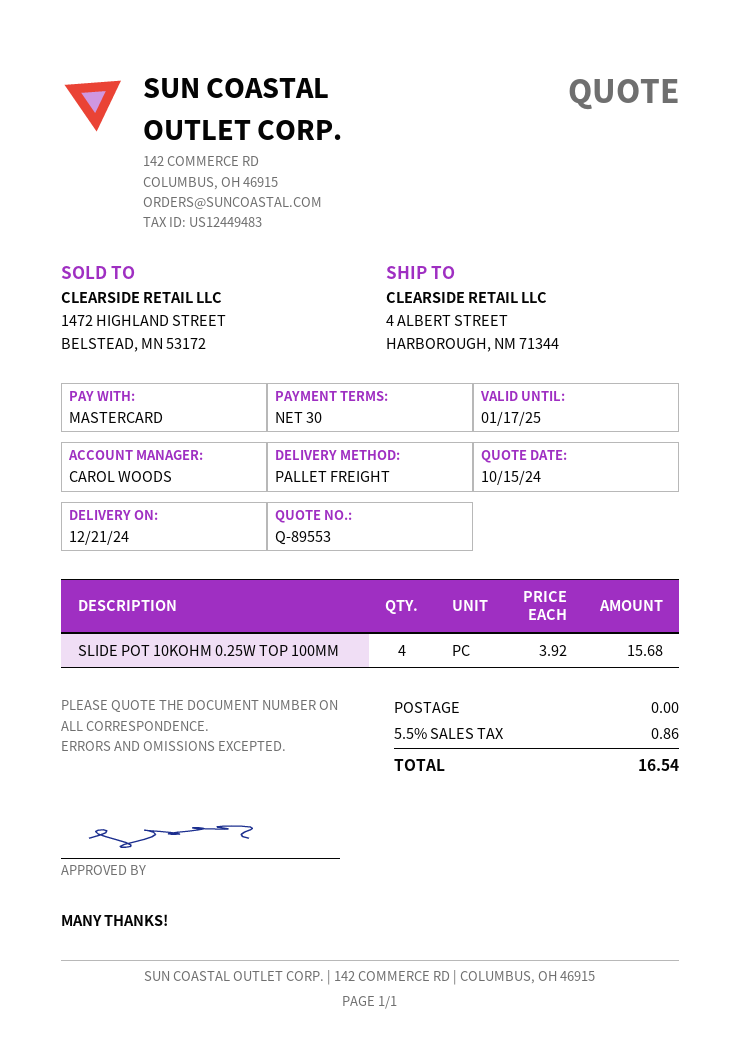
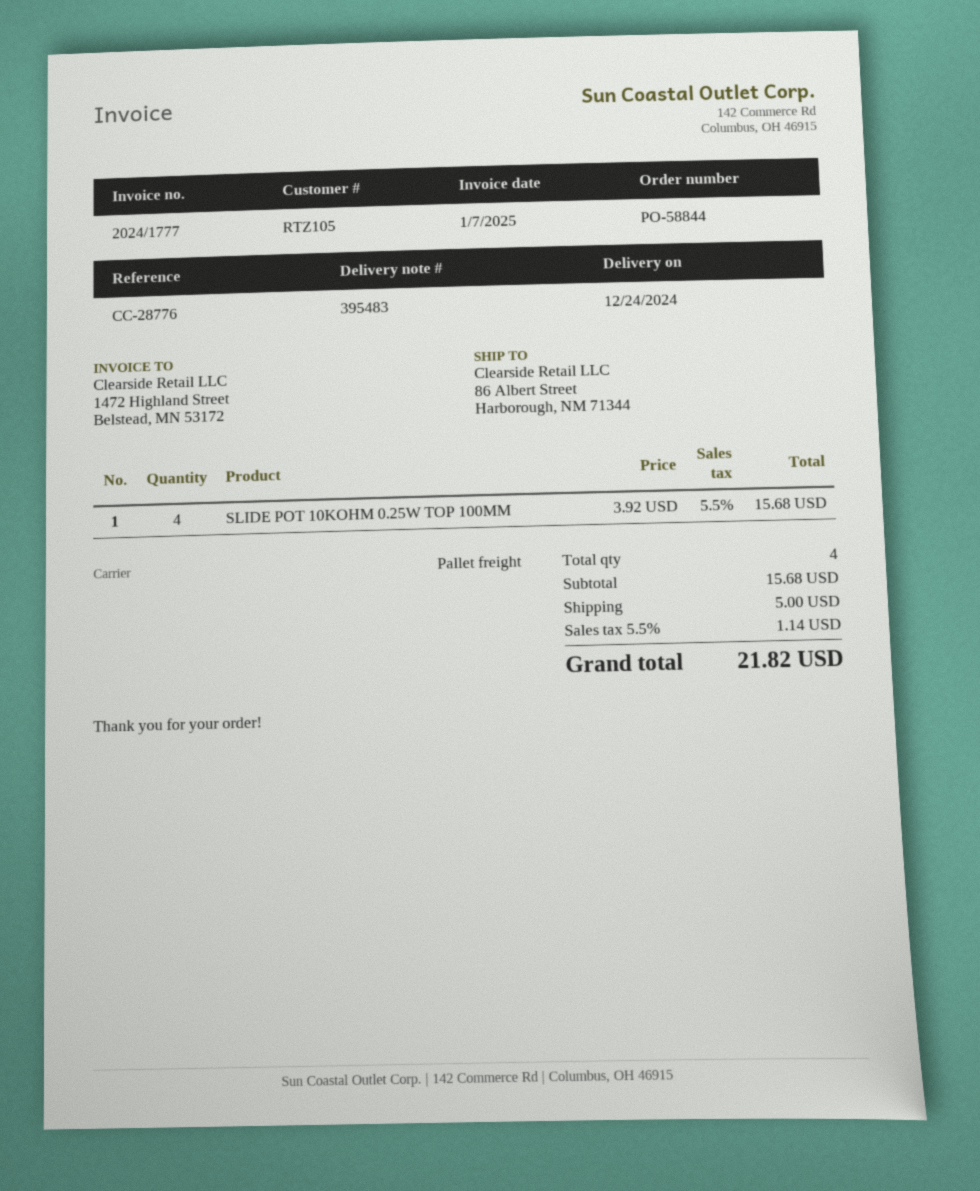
delivery date: 2024-12-21 -> 2024-12-24
ship to: 4 ALBERT STREET, HARBOROUGH, NM 71344 -> 86 Albert Street, Harborough, NM 71344
shipping: 0.00 -> 5.00
tax: 5.5% = 0.86 -> 5.5% = 1.14
total: 16.54 -> 21.82

